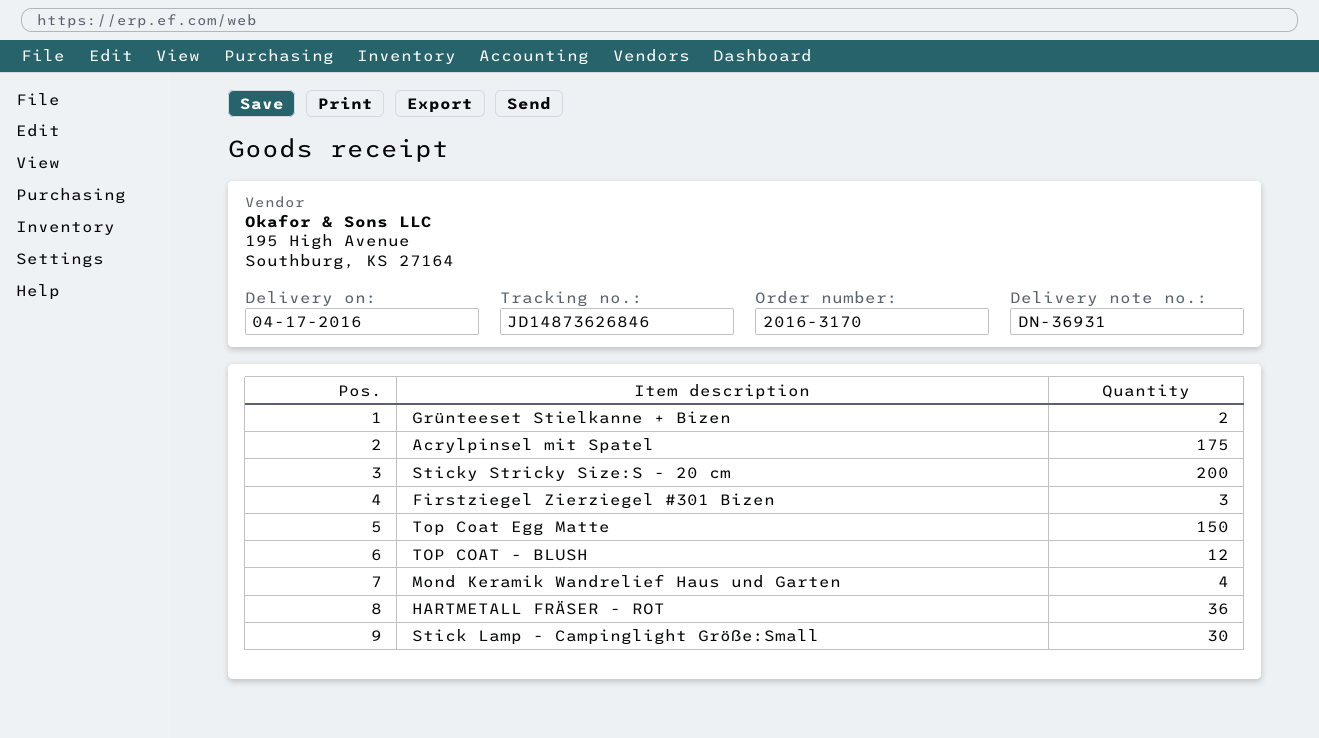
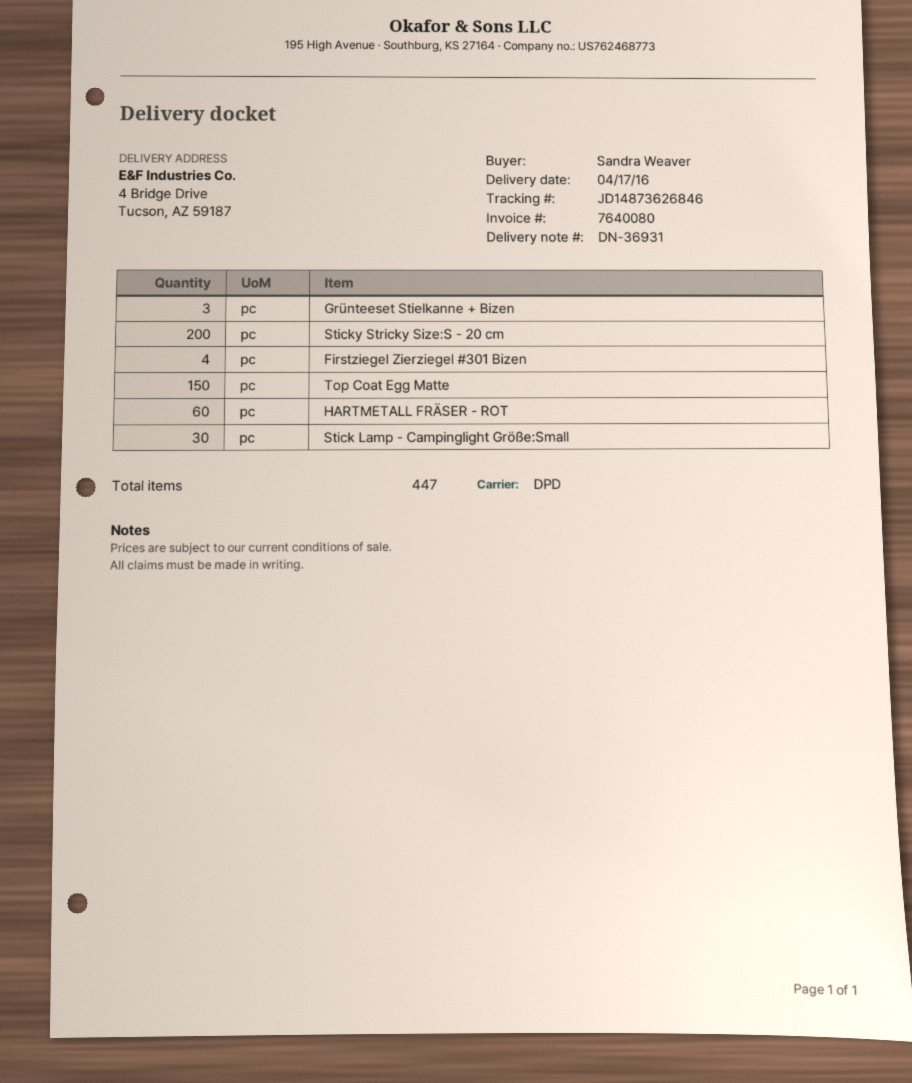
Grünteeset Stielkanne + Bizen: 2 -> 3
Acrylpinsel mit Spatel: 175 -> none
Firstziegel Zierziegel #301 Bizen: 3 -> 4
TOP COAT - BLUSH: 12 -> none
Mond Keramik Wandrelief Haus und Garten: 4 -> none
HARTMETALL FRÄSER - ROT: 36 -> 60

